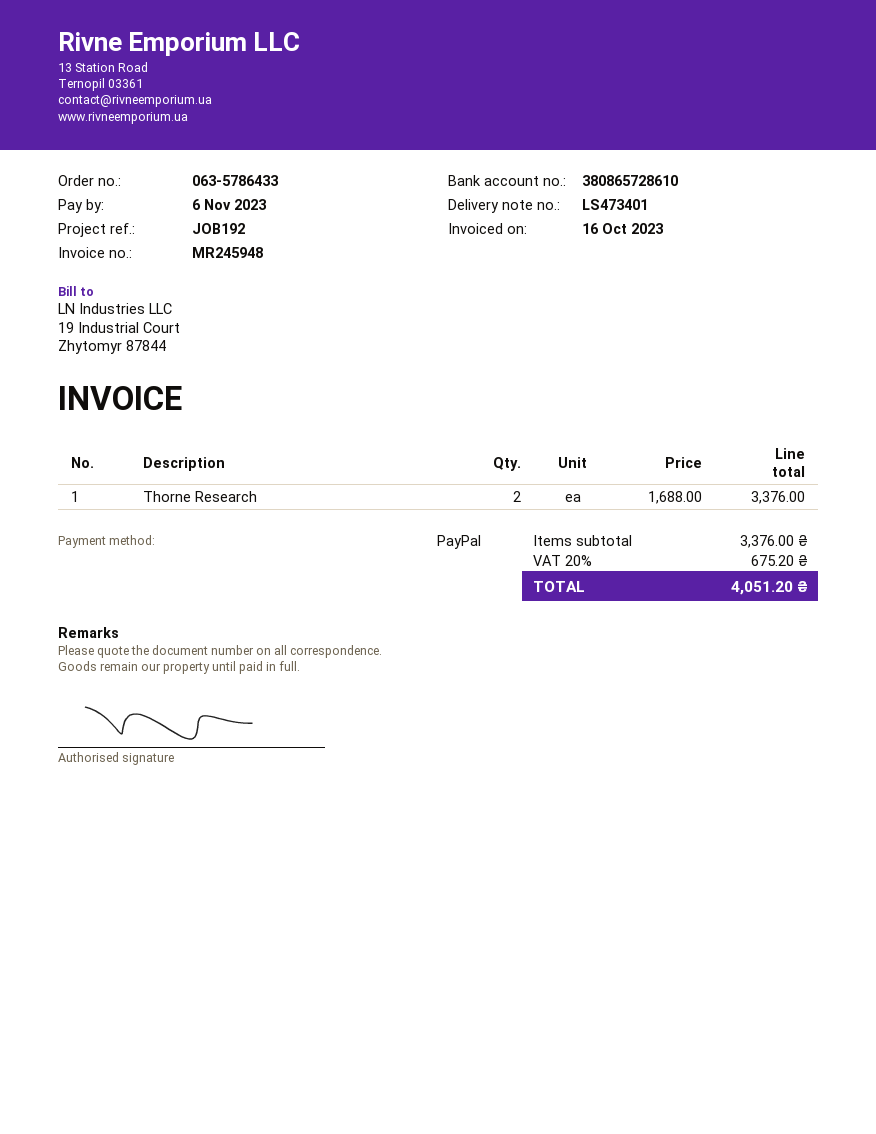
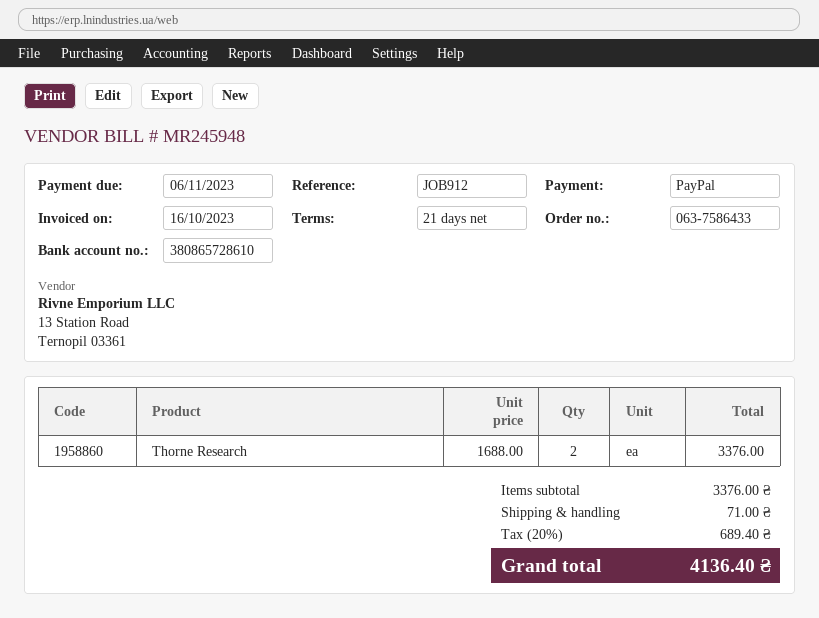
order number: 063-5786433 -> 063-7586433
reference: JOB192 -> JOB912
shipping: none -> 71.00
tax: 20% = 675.20 -> 20% = 689.40
total: 4051.20 -> 4136.40

